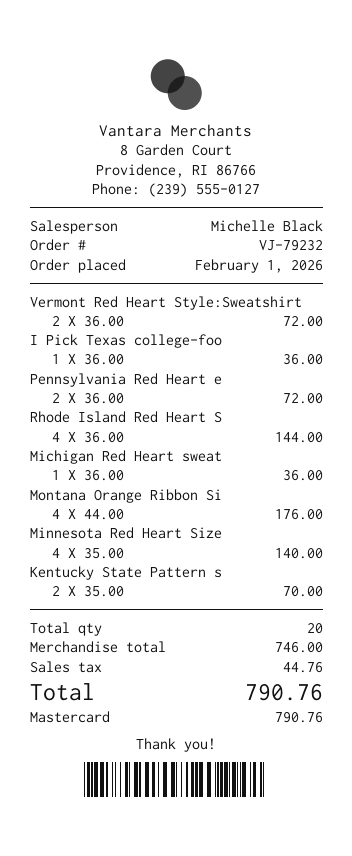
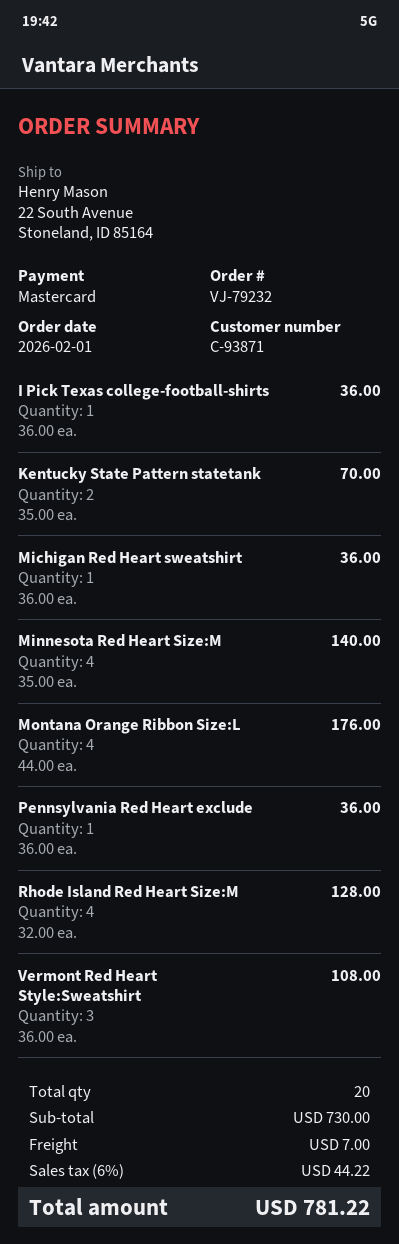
Vermont Red Heart Style:Sweatshirt: 2 x 36.00 = 72.00 -> 3 x 36.00 = 108.00
Pennsylvania Red Heart e: 2 x 36.00 = 72.00 -> 1 x 36.00 = 36.00
Rhode Island Red Heart S: 4 x 36.00 = 144.00 -> 4 x 32.00 = 128.00
subtotal: 746.00 -> 730.00
shipping: none -> 7.00
tax: 44.76 -> 44.22
total: 790.76 -> 781.22

